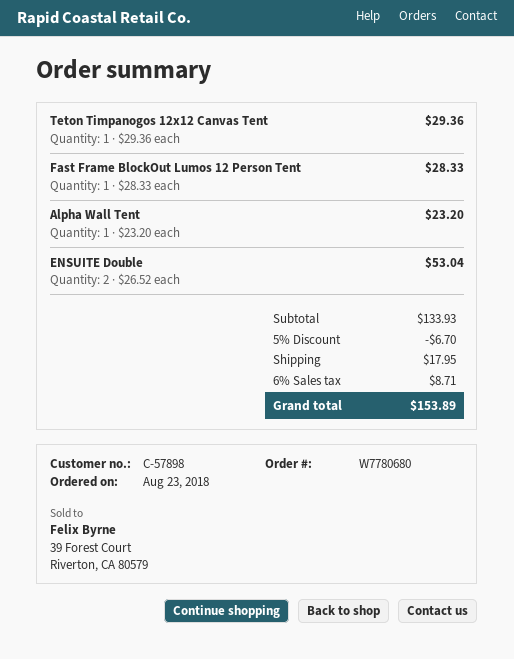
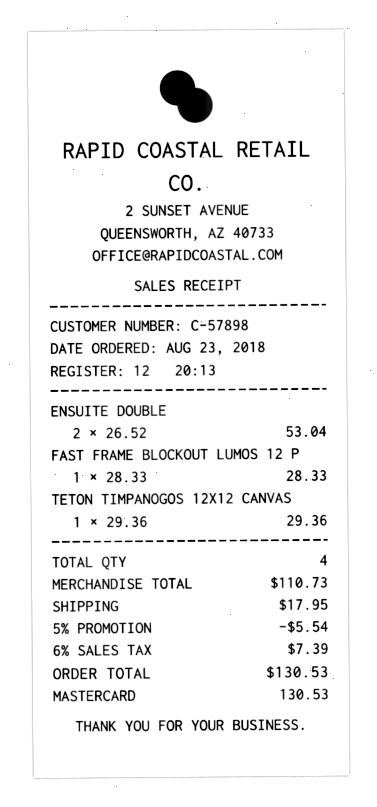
Alpha Wall Tent: 1 x 23.20 = 23.20 -> none
subtotal: 133.93 -> 110.73
discount: 5% = 6.70 -> 5% = 5.54
tax: 6% = 8.71 -> 6% = 7.39
total: 153.89 -> 130.53

